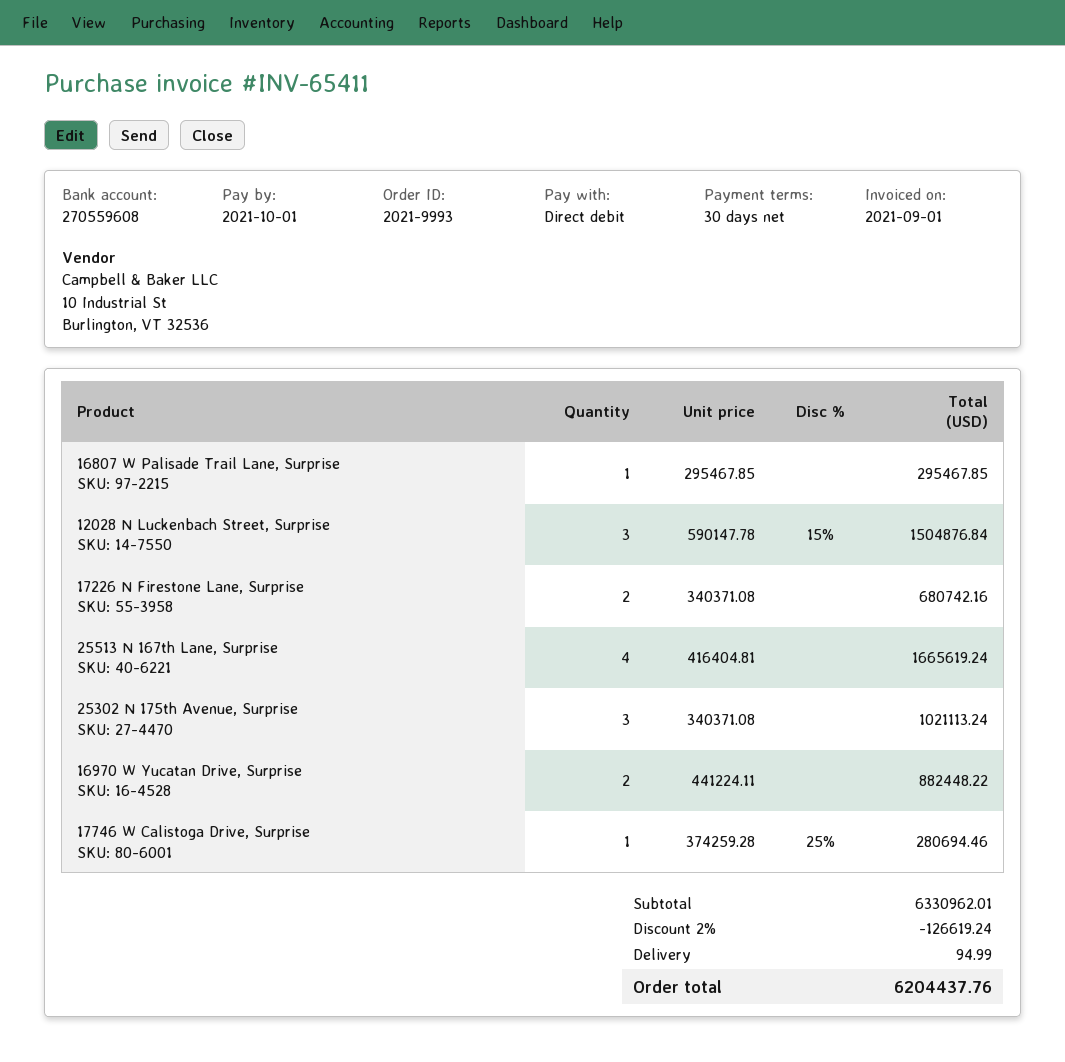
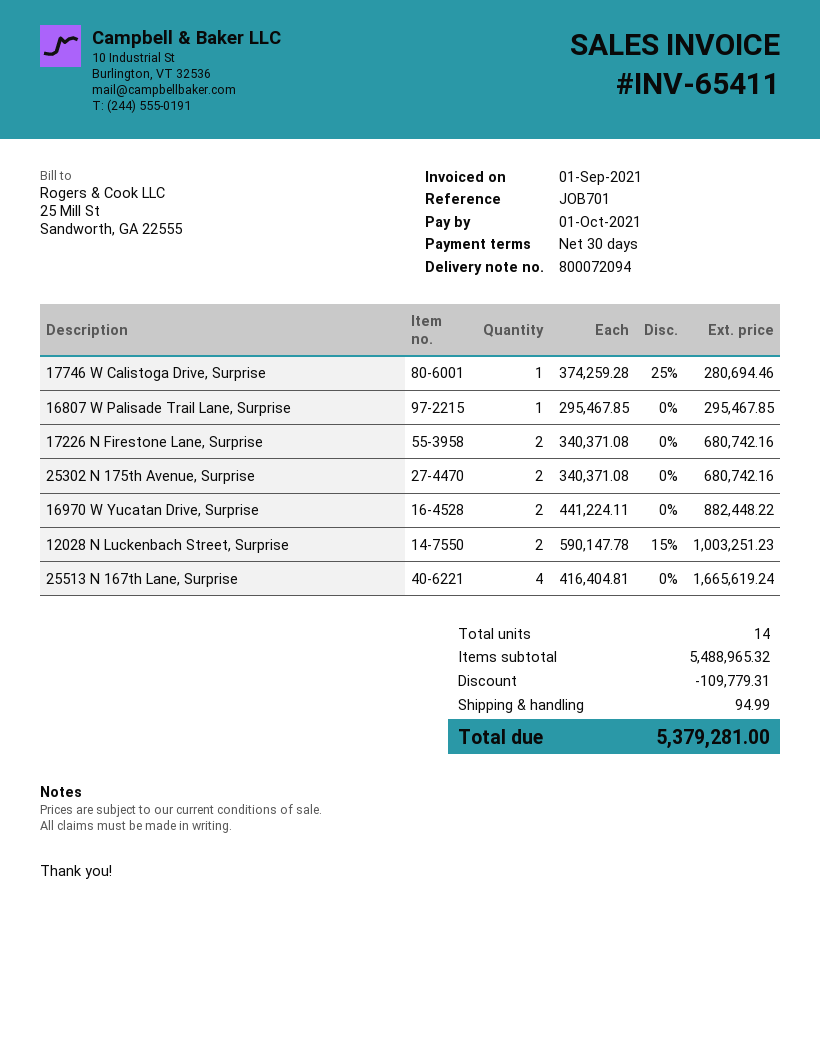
12028 N Luckenbach Street, Surprise: 3 x 590147.78 - 15% = 1504876.84 -> 2 x 590147.78 - 15% = 1003251.23
25302 N 175th Avenue, Surprise: 3 x 340371.08 = 1021113.24 -> 2 x 340371.08 = 680742.16
subtotal: 6330962.01 -> 5488965.32
discount: 126619.24 -> 109779.31
total: 6204437.76 -> 5379281.00

